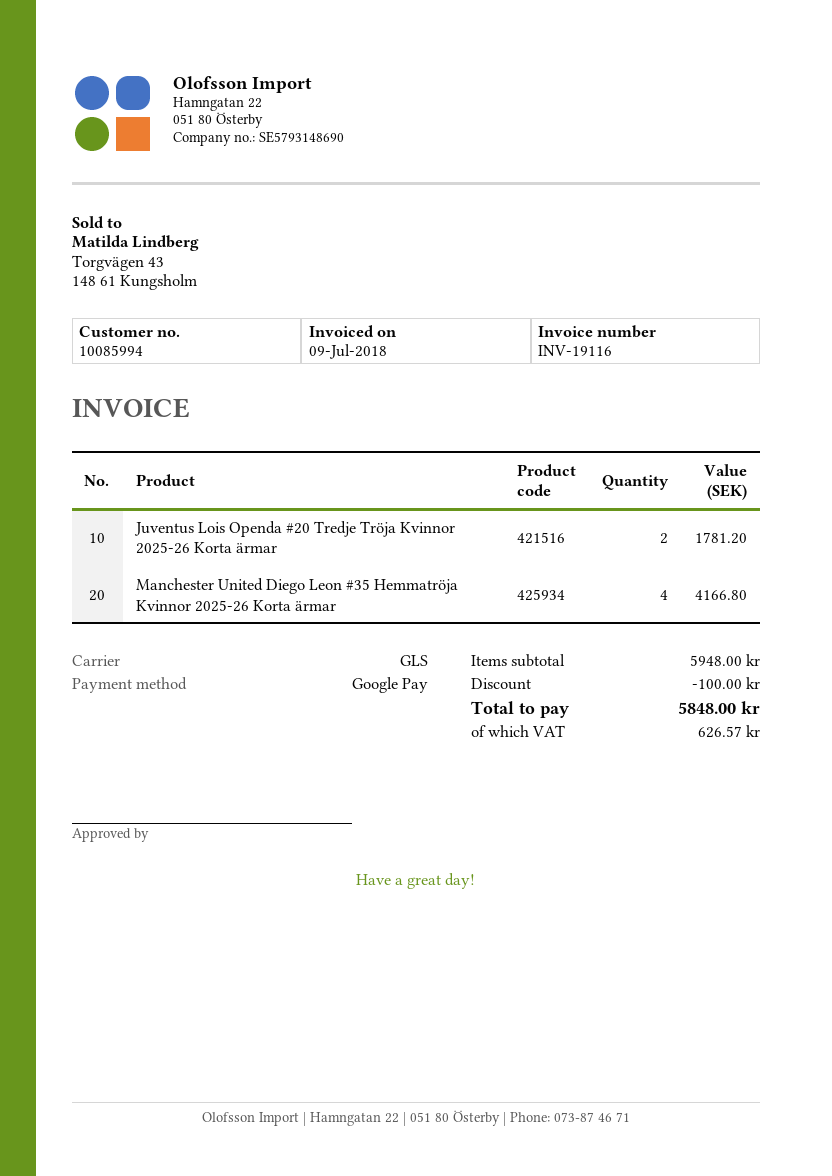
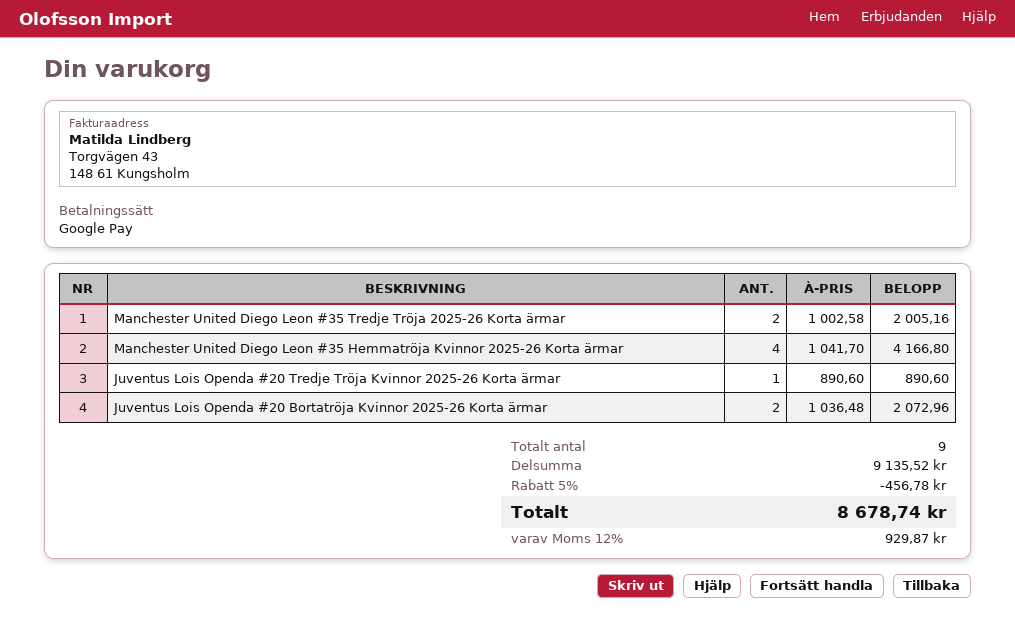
Juventus Lois Openda #20 Tredje Tröja Kvinnor 2025-26 Korta ärmar: 2 for 1781.20 -> 1 for 890.60
Manchester United Diego Leon #35 Tredje Tröja 2025-26 Korta ärmar: none -> 2 for 2005.16
Juventus Lois Openda #20 Bortatröja Kvinnor 2025-26 Korta ärmar: none -> 2 for 2072.96
subtotal: 5948.00 -> 9135.52
discount: 100.00 -> 456.78
tax: 626.57 -> 929.87
total: 5848.00 -> 8678.74

